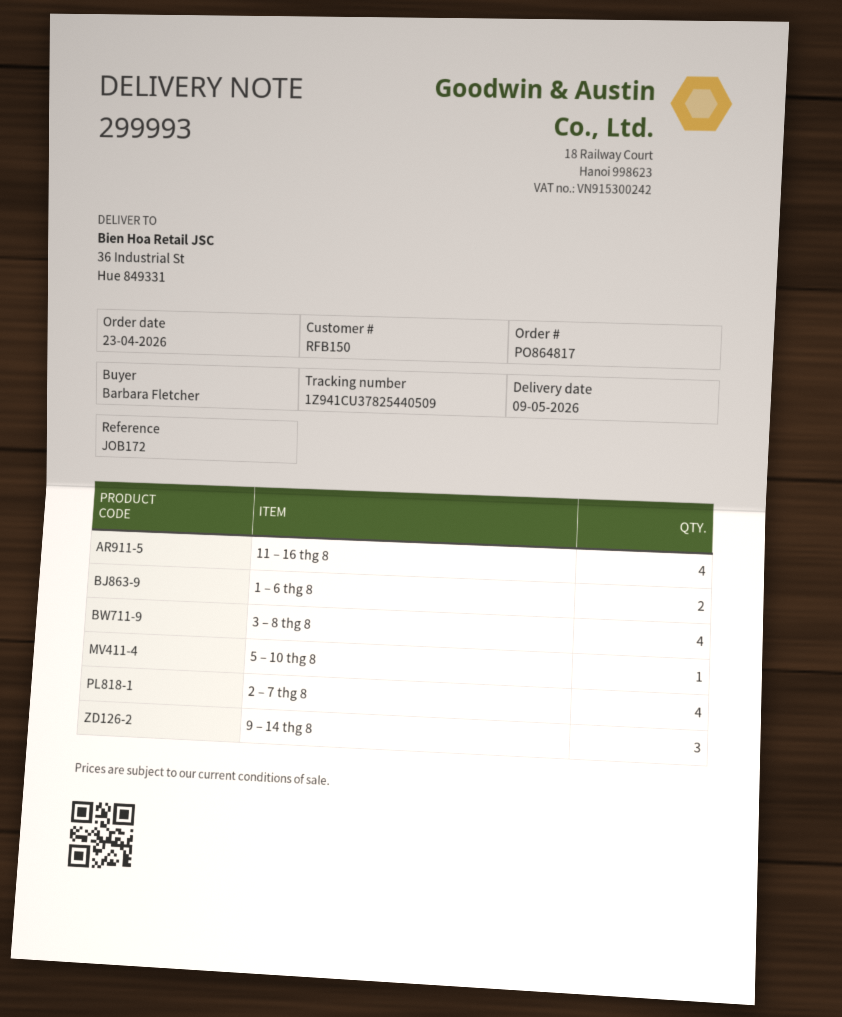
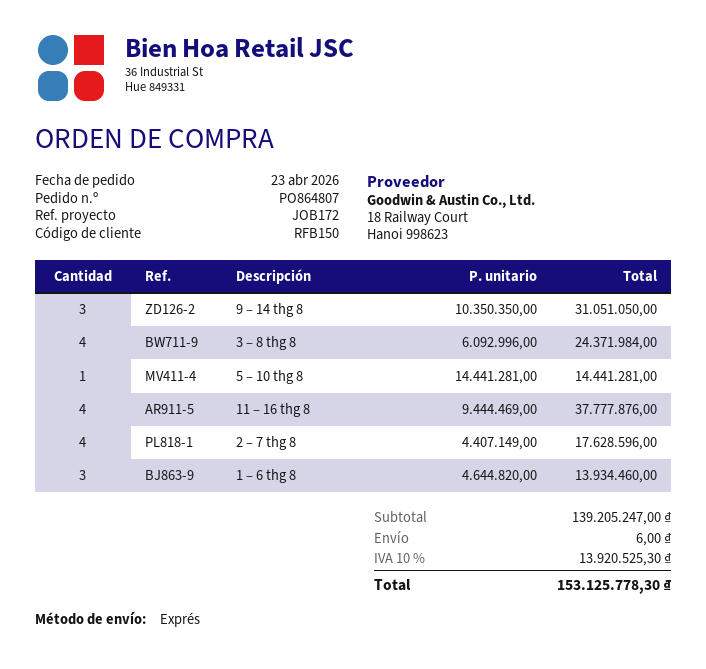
order number: PO864817 -> PO864807
1 – 6 thg 8: 2 -> 3

